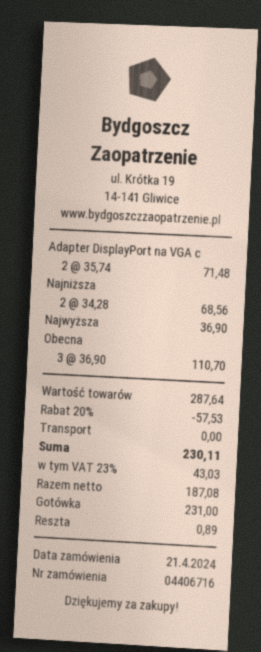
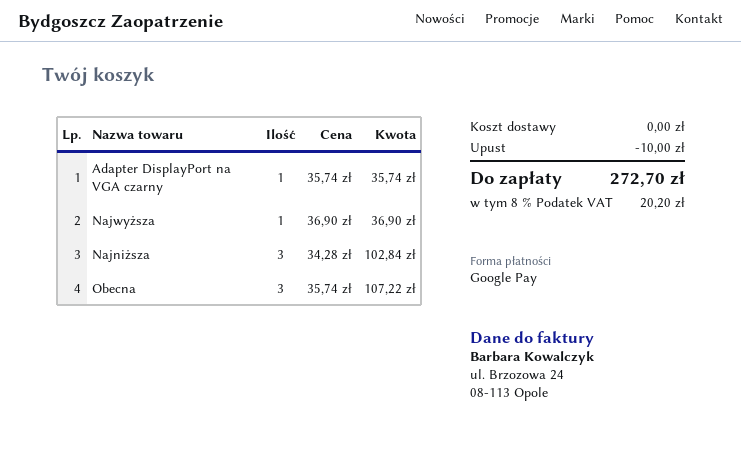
payment method: cash -> Google Pay
Adapter DisplayPort na VGA c: 2 x 35.74 = 71.48 -> 1 x 35.74 = 35.74
Najniższa: 2 x 34.28 = 68.56 -> 3 x 34.28 = 102.84
Obecna: 3 x 36.90 = 110.70 -> 3 x 35.74 = 107.22
discount: 57.53 -> 10.00
tax: 23% = 43.03 -> 8% = 20.20
total: 230.11 -> 272.70

